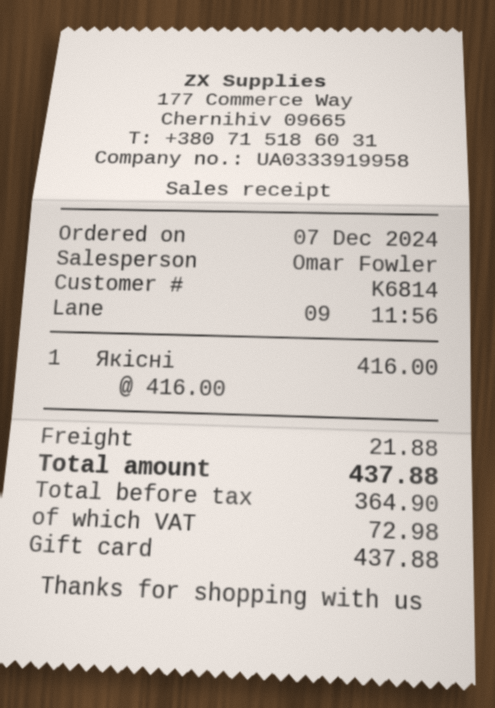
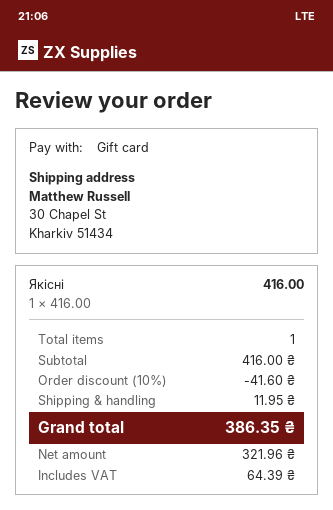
discount: none -> 10% = 41.60
shipping: 21.88 -> 11.95
net: 364.90 -> 321.96
tax: 72.98 -> 64.39
total: 437.88 -> 386.35

